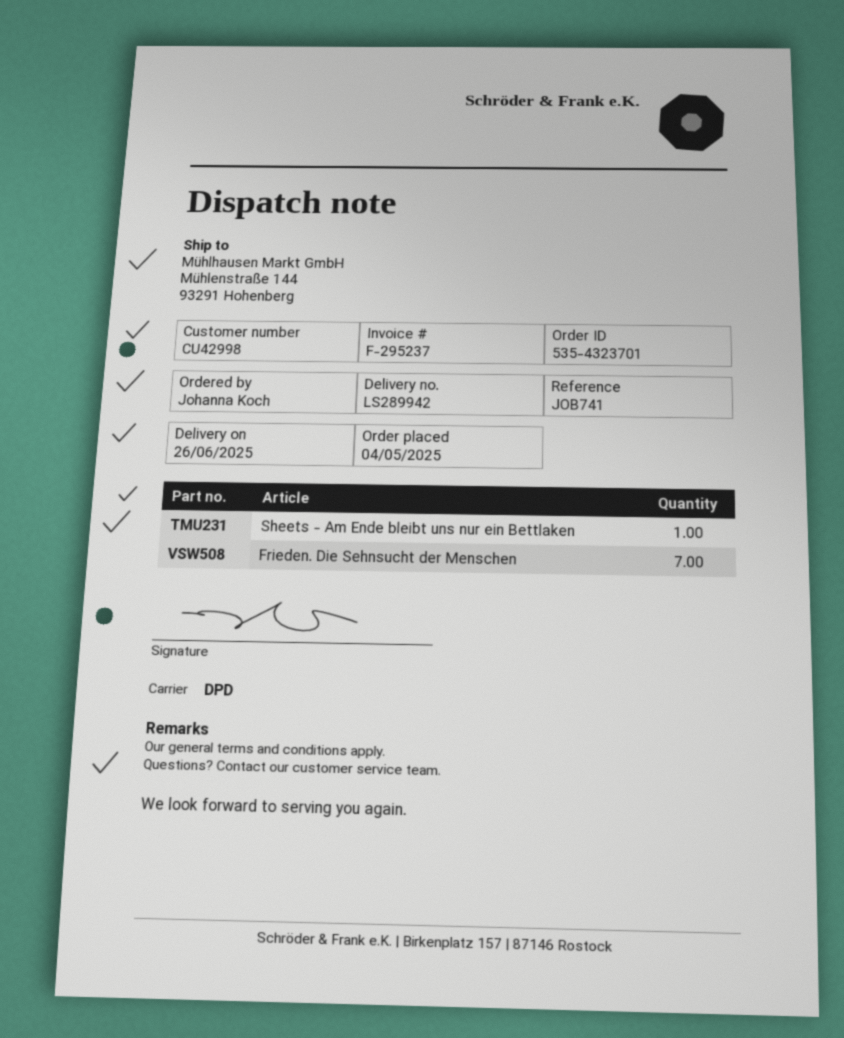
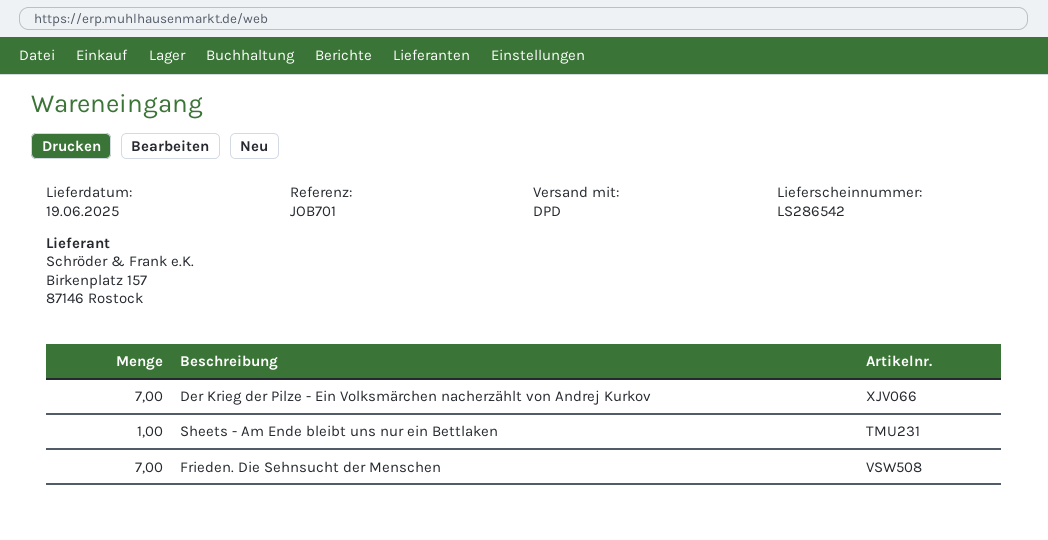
delivery note number: LS289942 -> LS286542
delivery date: 2025-06-26 -> 2025-06-19
reference: JOB741 -> JOB701
Der Krieg der Pilze - Ein Volksmärchen nacherzählt von Andrej Kurkov: none -> 7

